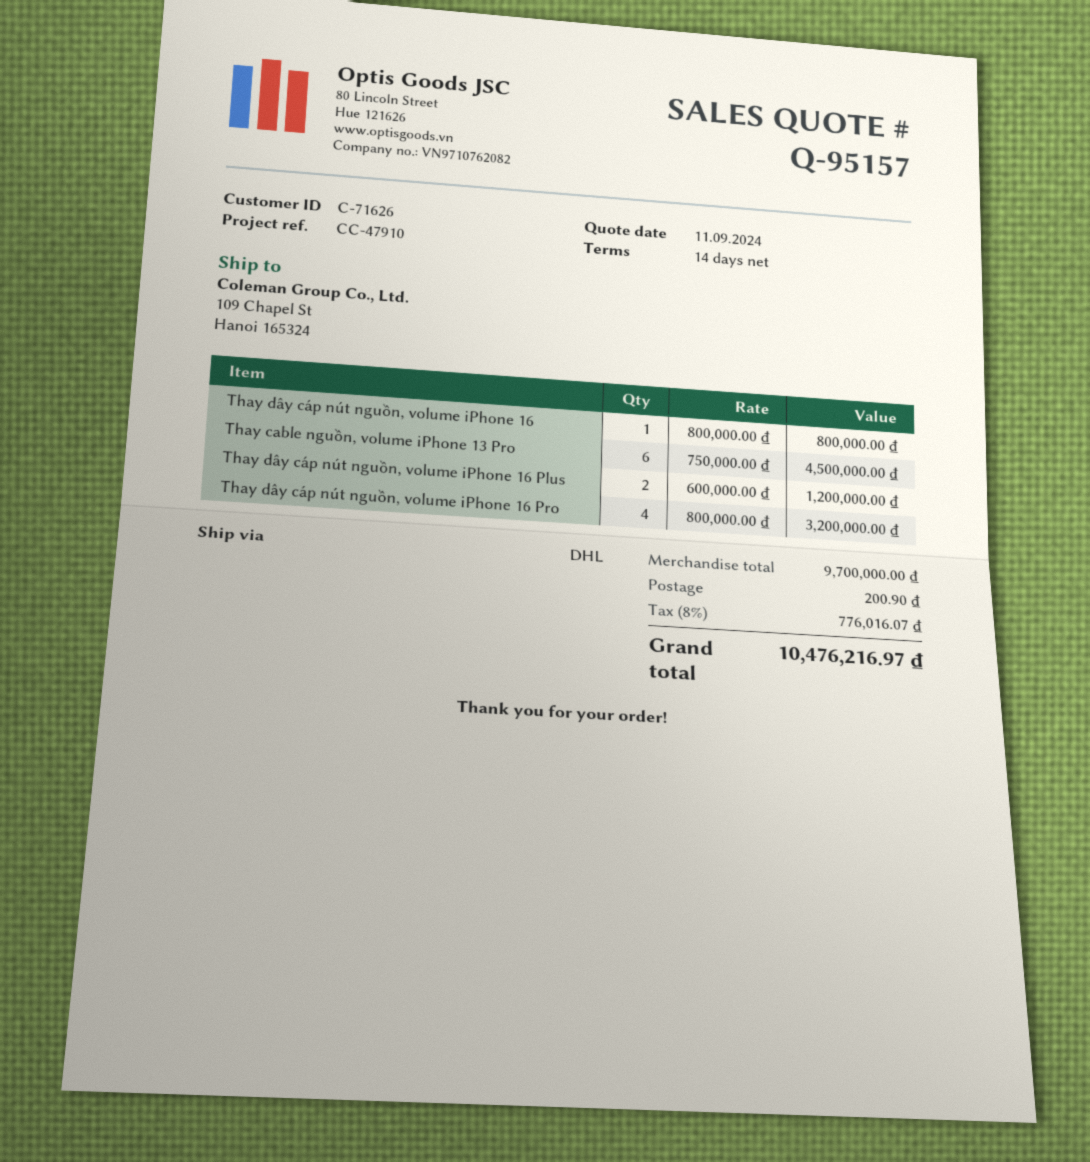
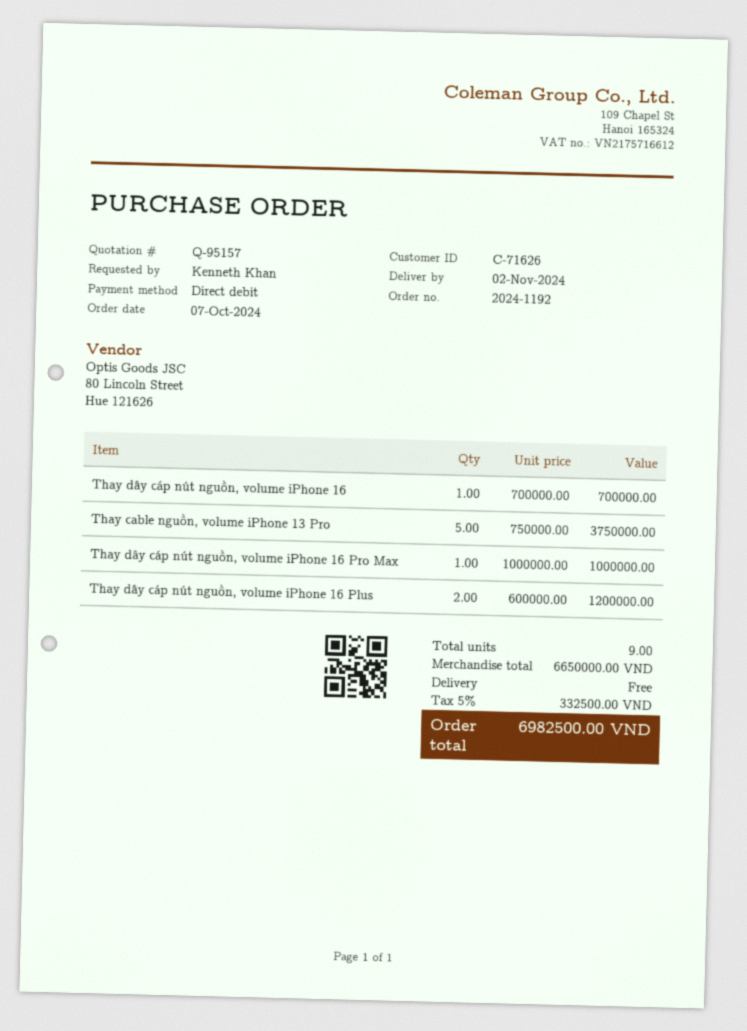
Thay dây cáp nút nguồn, volume iPhone 16: 1 x 800000.00 = 800000.00 -> 1 x 700000.00 = 700000.00
Thay cable nguồn, volume iPhone 13 Pro: 6 x 750000.00 = 4500000.00 -> 5 x 750000.00 = 3750000.00
Thay dây cáp nút nguồn, volume iPhone 16 Pro: 4 x 800000.00 = 3200000.00 -> none
Thay dây cáp nút nguồn, volume iPhone 16 Pro Max: none -> 1 x 1000000.00 = 1000000.00
subtotal: 9700000.00 -> 6650000.00
shipping: 200.90 -> 0.00
tax: 8% = 776016.07 -> 5% = 332500.00
total: 10476216.97 -> 6982500.00

